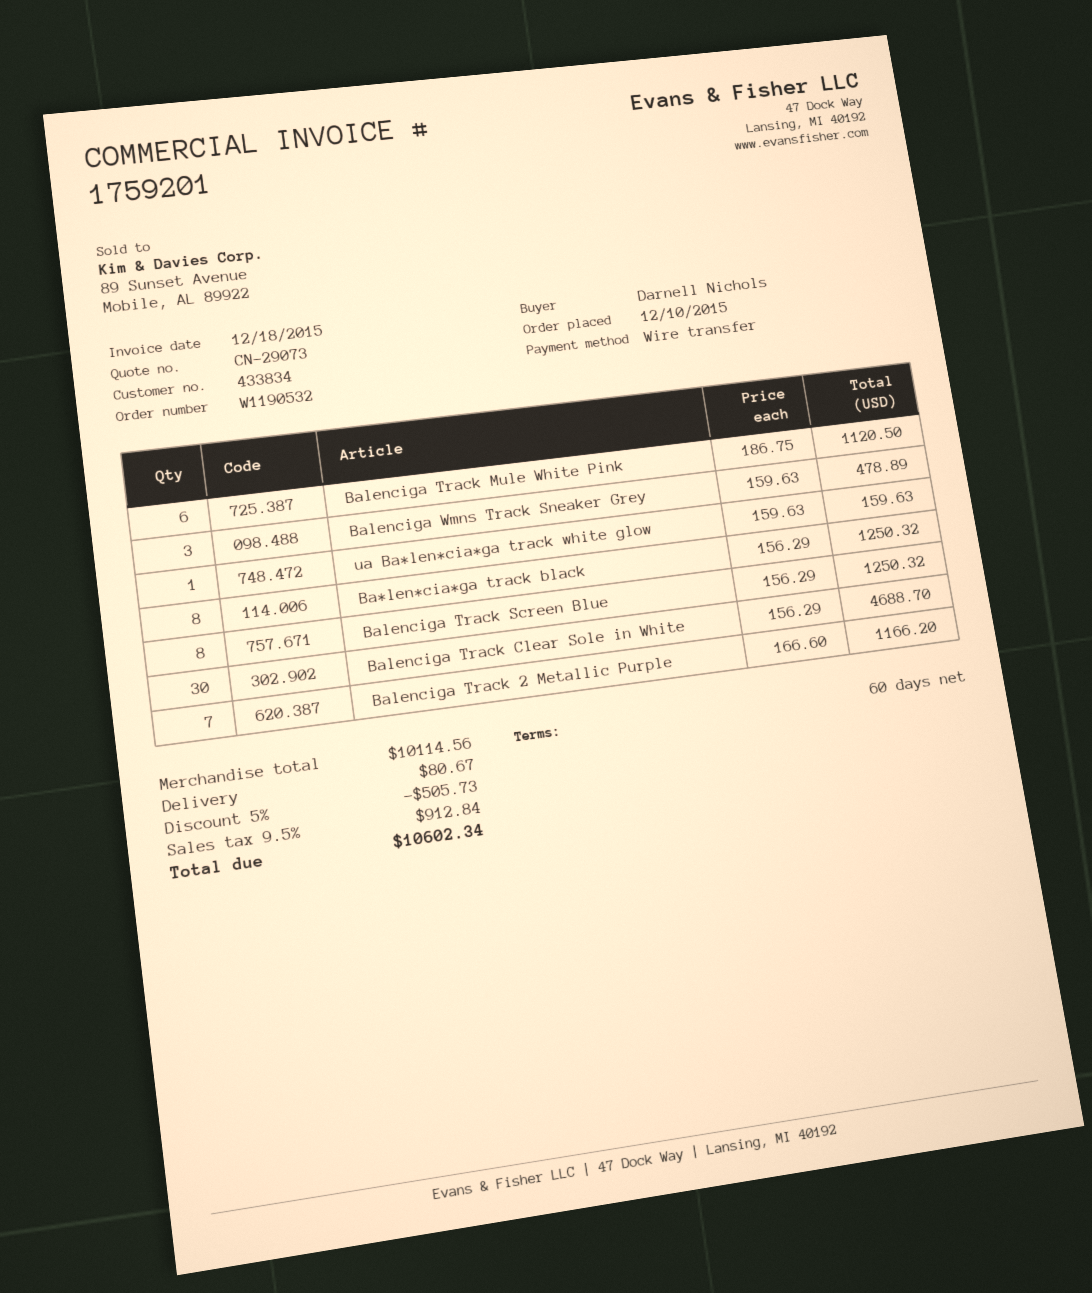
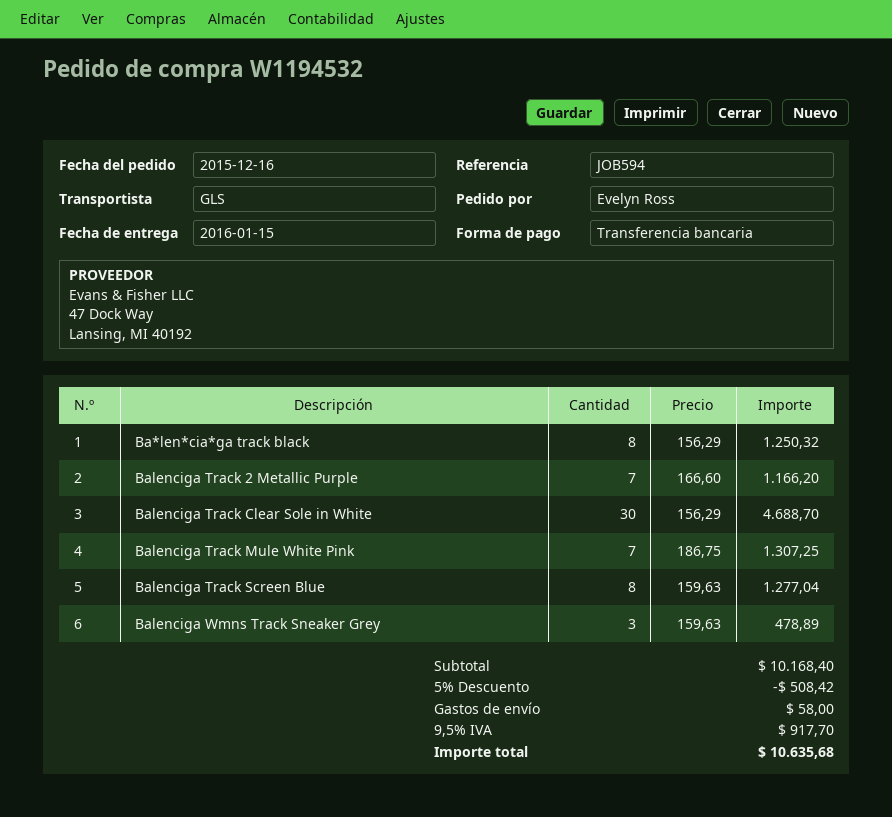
order number: W1190532 -> W1194532
order date: 2015-12-10 -> 2015-12-16
ordered by: Darnell Nichols -> Evelyn Ross
Balenciga Track Mule White Pink: 6 x 186.75 = 1120.50 -> 7 x 186.75 = 1307.25
ua Ba*len*cia*ga track white glow: 1 x 159.63 = 159.63 -> none
Balenciga Track Screen Blue: 8 x 156.29 = 1250.32 -> 8 x 159.63 = 1277.04
subtotal: 10114.56 -> 10168.40
discount: 5% = 505.73 -> 5% = 508.42
shipping: 80.67 -> 58.00
tax: 9.5% = 912.84 -> 9.5% = 917.70
total: 10602.34 -> 10635.68

